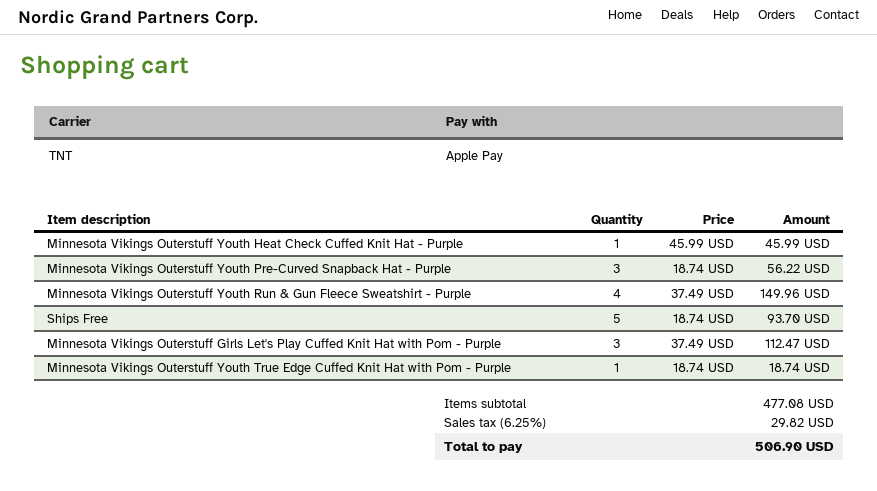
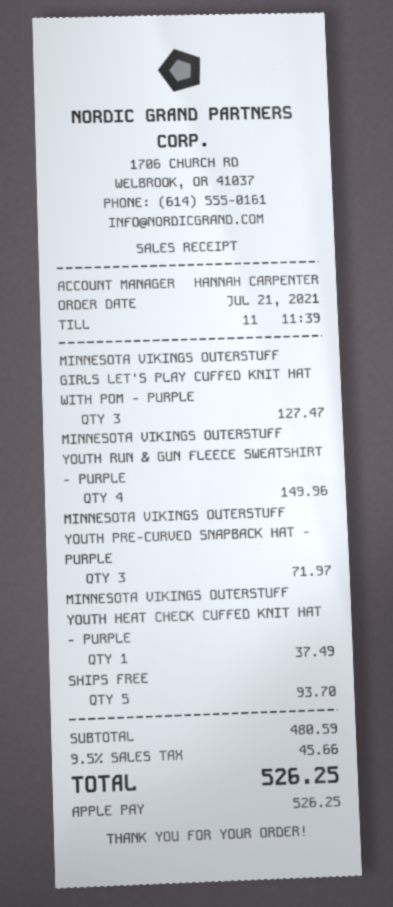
Minnesota Vikings Outerstuff Youth Heat Check Cuffed Knit Hat - Purple: 1 for 45.99 -> 1 for 37.49
Minnesota Vikings Outerstuff Youth Pre-Curved Snapback Hat - Purple: 3 for 56.22 -> 3 for 71.97
Minnesota Vikings Outerstuff Girls Let's Play Cuffed Knit Hat with Pom - Purple: 3 for 112.47 -> 3 for 127.47
Minnesota Vikings Outerstuff Youth True Edge Cuffed Knit Hat with Pom - Purple: 1 for 18.74 -> none
subtotal: 477.08 -> 480.59
tax: 6.25% = 29.82 -> 9.5% = 45.66
total: 506.90 -> 526.25

